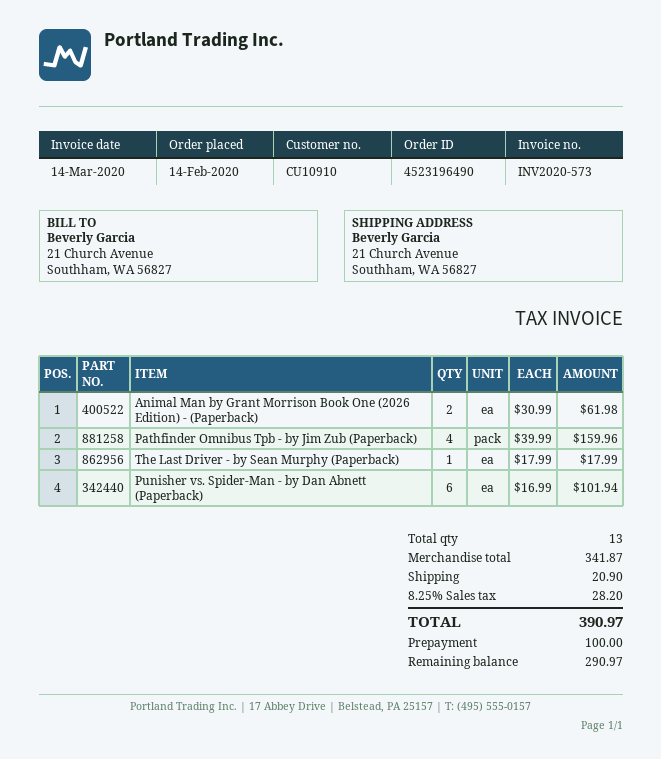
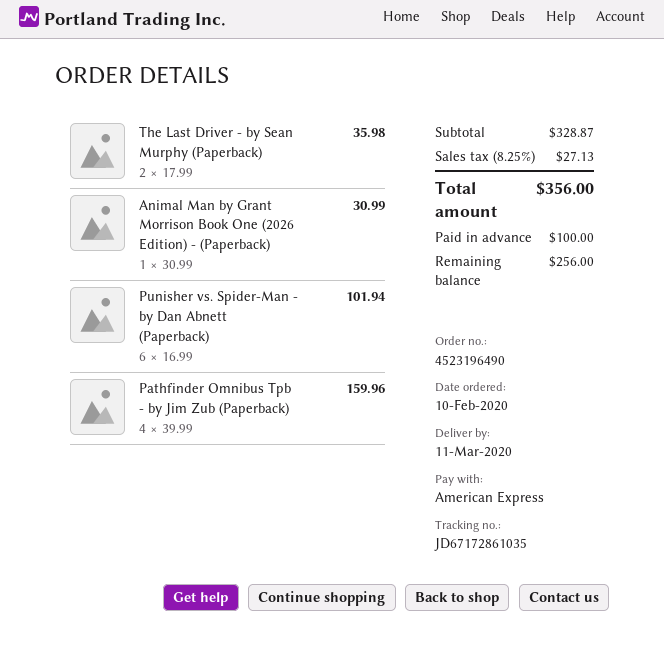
order date: 2020-02-14 -> 2020-02-10
Animal Man by Grant Morrison Book One (2026 Edition) - (Paperback): 2 x 30.99 = 61.98 -> 1 x 30.99 = 30.99
The Last Driver - by Sean Murphy (Paperback): 1 x 17.99 = 17.99 -> 2 x 17.99 = 35.98
subtotal: 341.87 -> 328.87
shipping: 20.90 -> none
tax: 8.25% = 28.20 -> 8.25% = 27.13
total: 390.97 -> 356.00
balance: 290.97 -> 256.00

